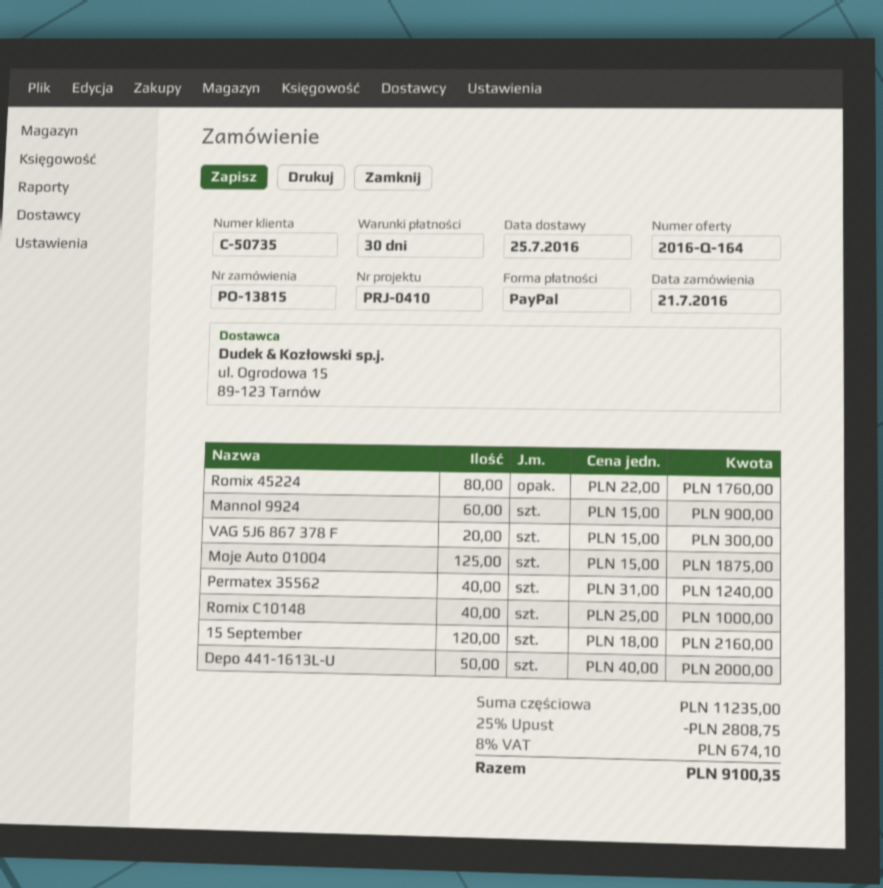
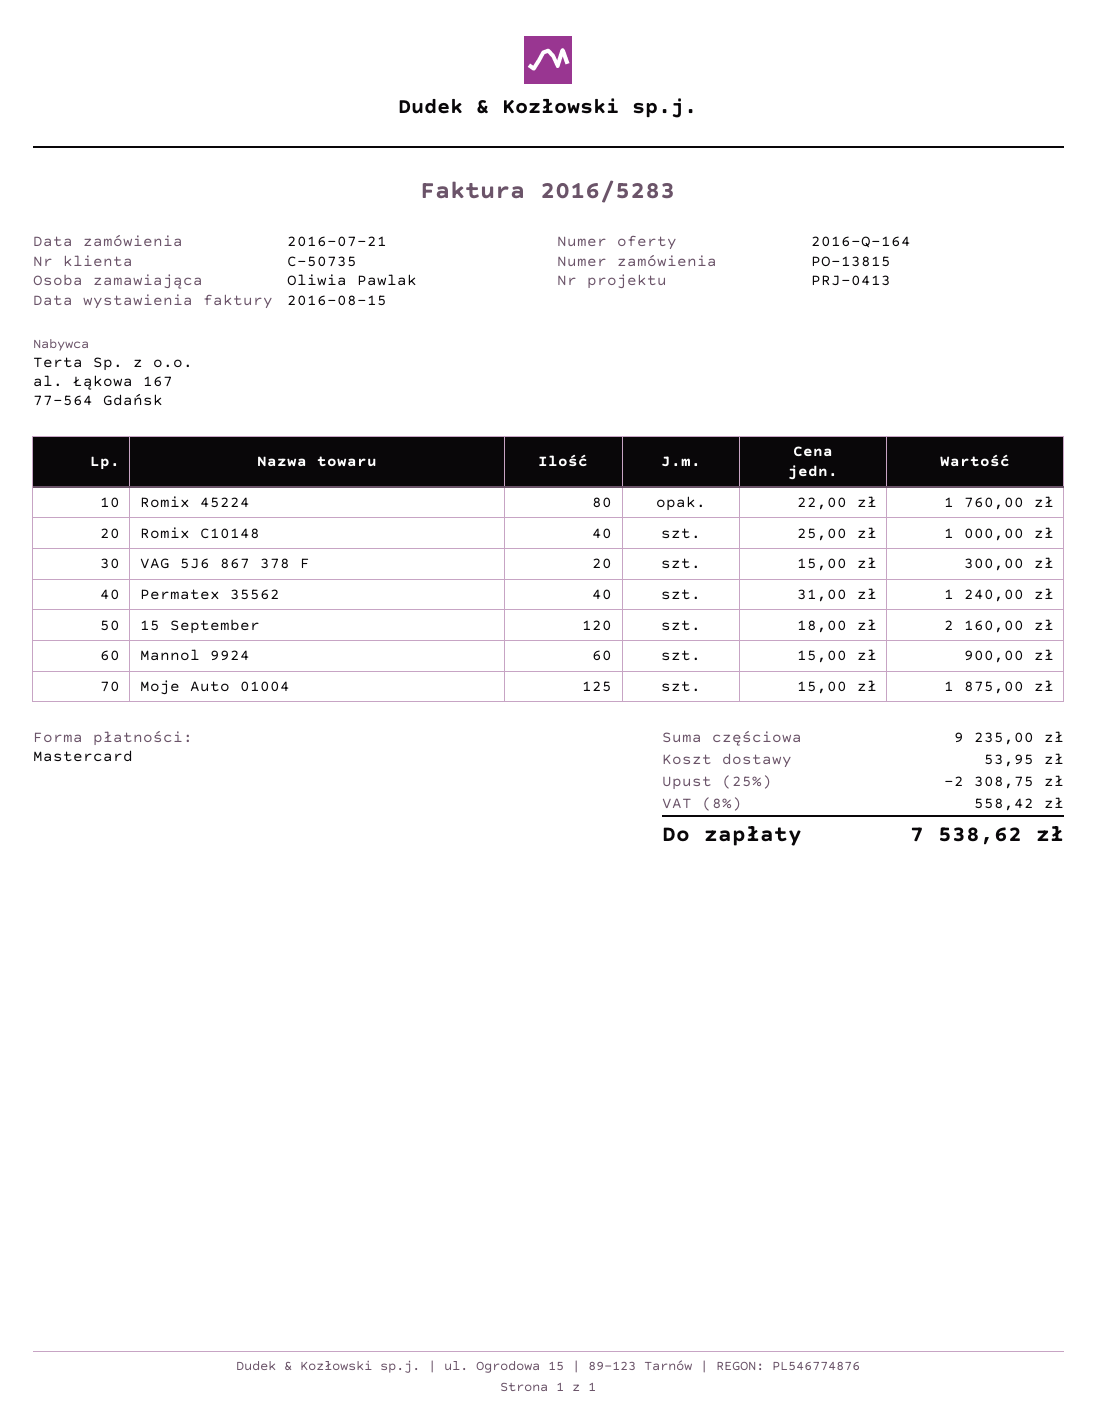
reference: PRJ-0410 -> PRJ-0413
payment method: PayPal -> Mastercard
Depo 441-1613L-U: 50 x 40.00 = 2000.00 -> none
subtotal: 11235.00 -> 9235.00
discount: 25% = 2808.75 -> 25% = 2308.75
shipping: none -> 53.95
tax: 8% = 674.10 -> 8% = 558.42
total: 9100.35 -> 7538.62

